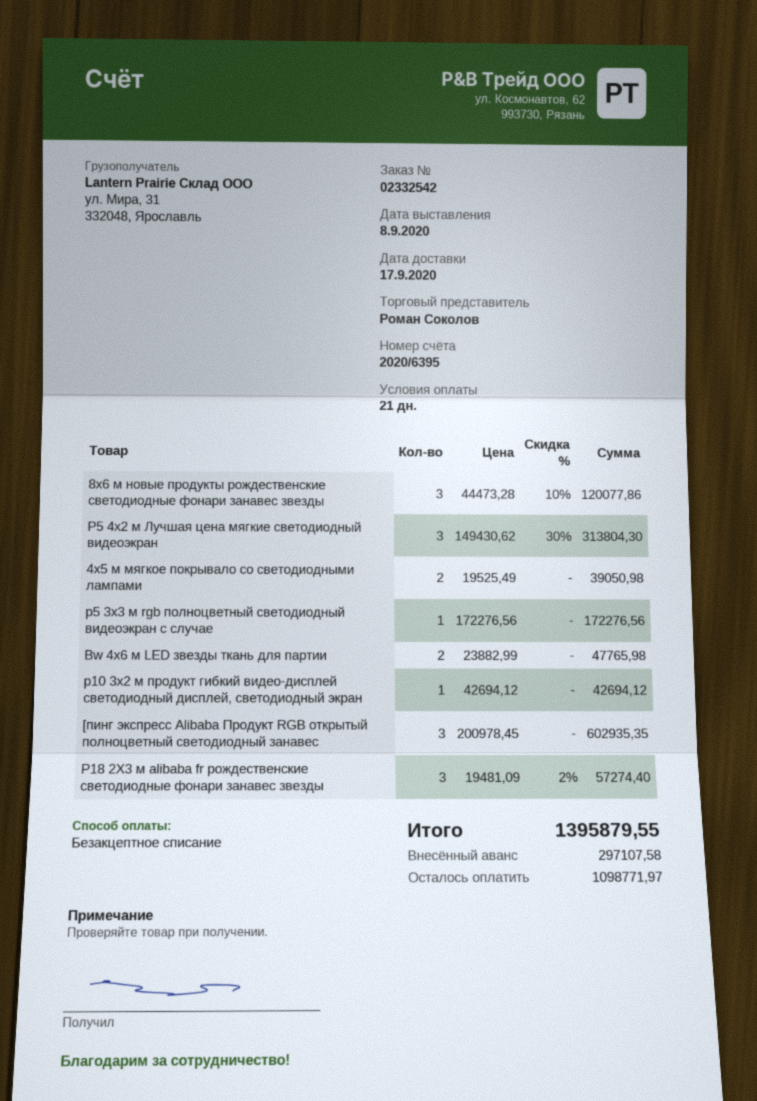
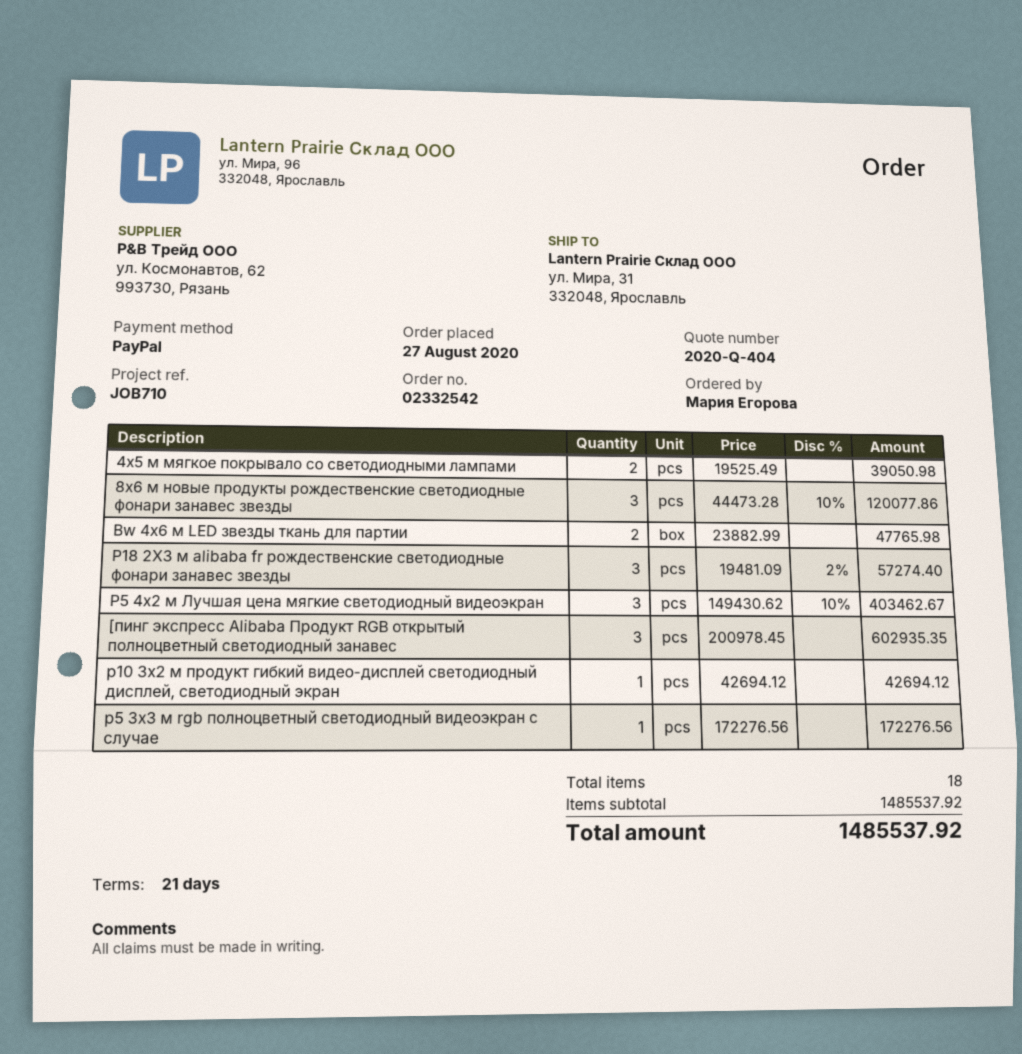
payment method: direct debit -> PayPal
P5 4x2 м Лучшая цена мягкие светодиодный видеоэкран: 3 x 149430.62 - 30% = 313804.30 -> 3 x 149430.62 - 10% = 403462.67
total: 1395879.55 -> 1485537.92

